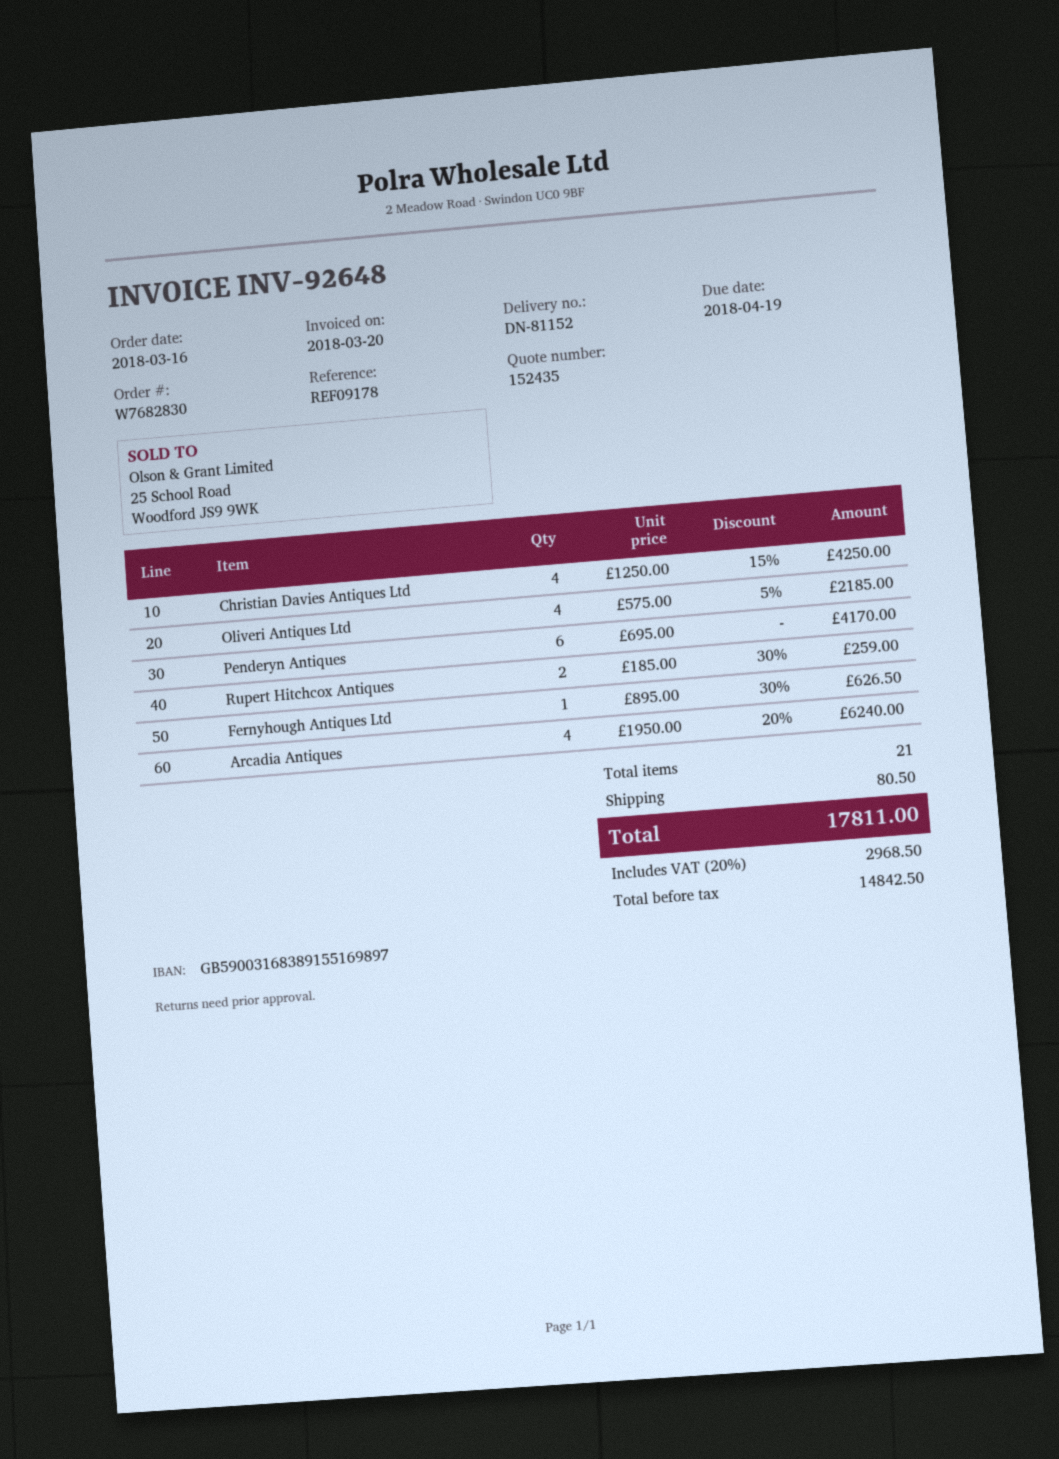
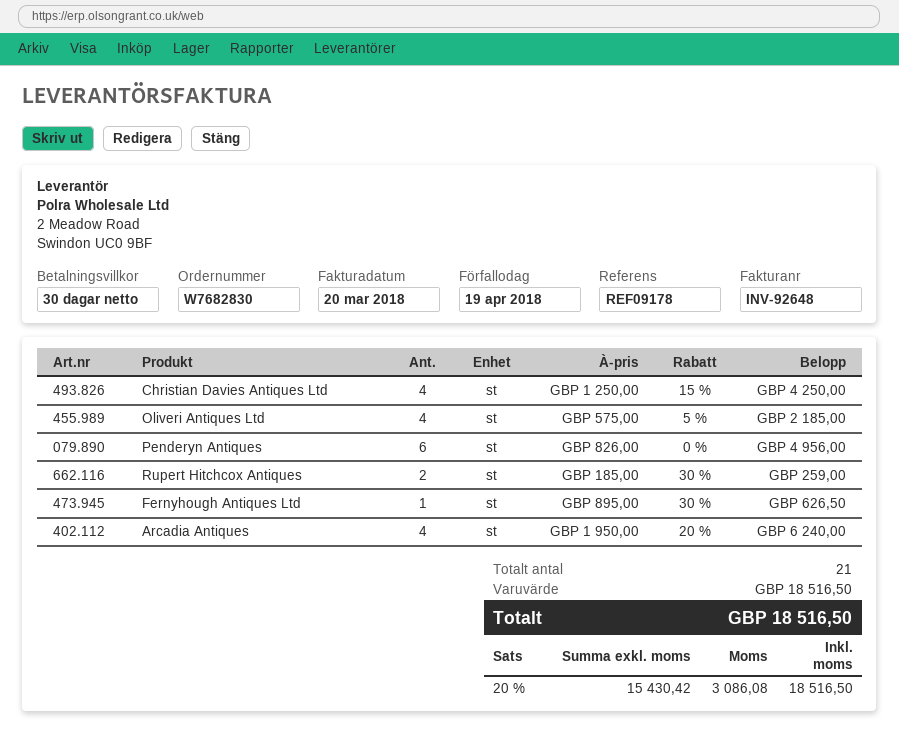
Penderyn Antiques: 6 x 695.00 = 4170.00 -> 6 x 826.00 = 4956.00
shipping: 80.50 -> none
net: 14842.50 -> 15430.42
tax: 20% = 2968.50 -> 20% = 3086.08
total: 17811.00 -> 18516.50

